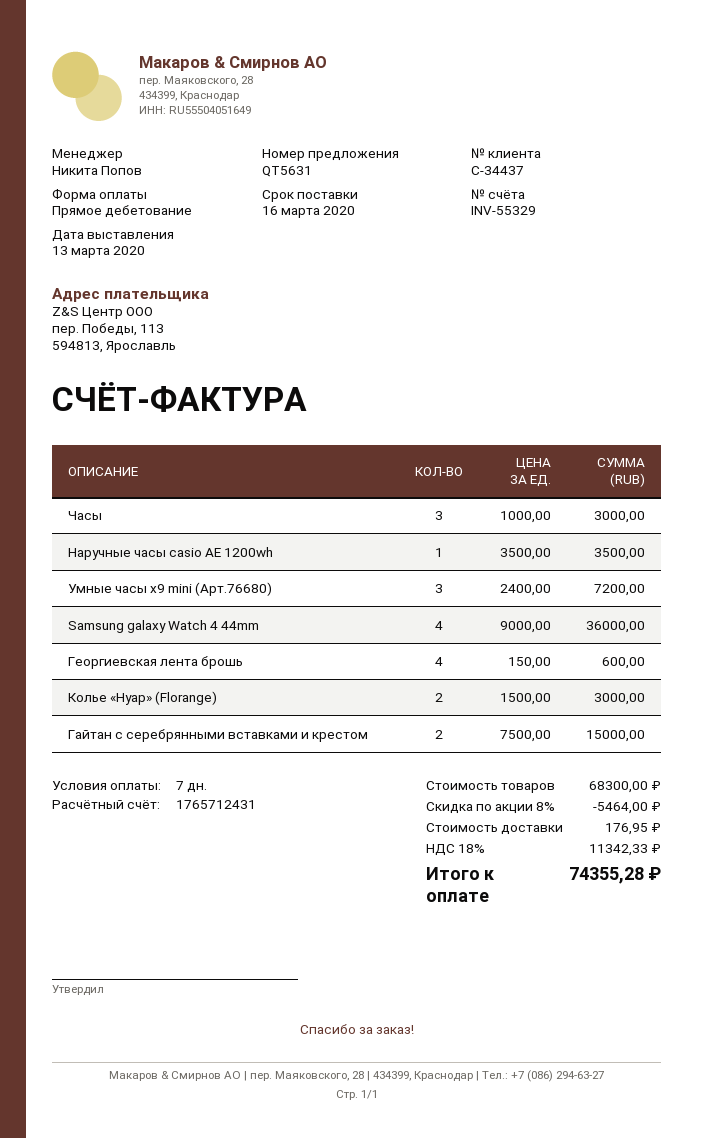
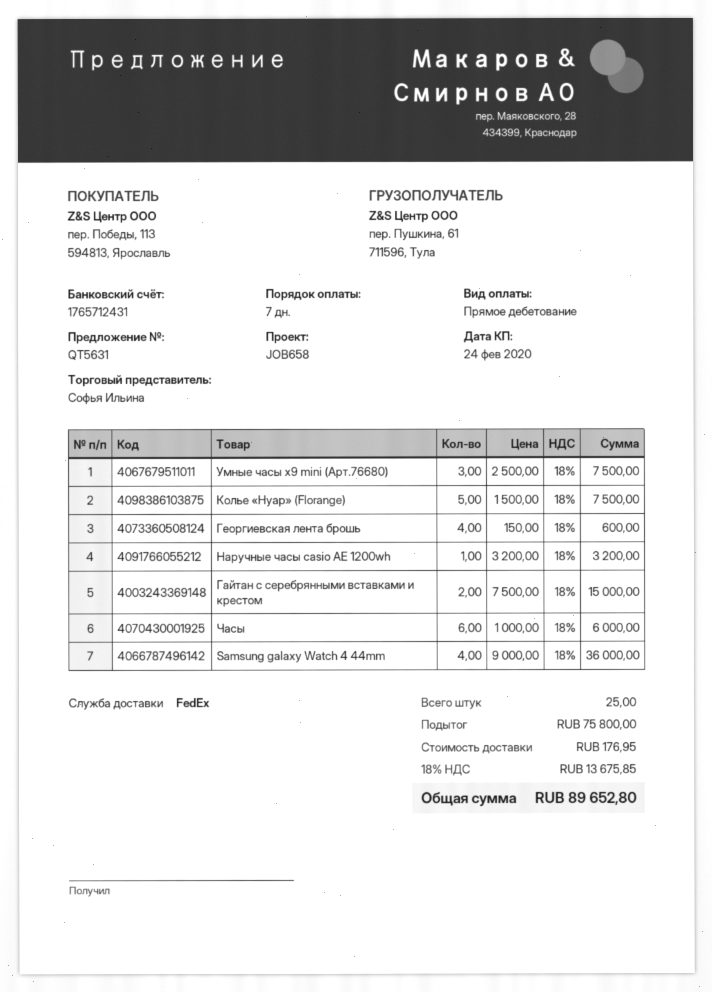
sales rep: Никита Попов -> Софья Ильина
Часы: 3 x 1000.00 = 3000.00 -> 6 x 1000.00 = 6000.00
Наручные часы casio AE 1200wh: 1 x 3500.00 = 3500.00 -> 1 x 3200.00 = 3200.00
Умные часы x9 mini (Арт.76680): 3 x 2400.00 = 7200.00 -> 3 x 2500.00 = 7500.00
Колье «Нуар» (Florange): 2 x 1500.00 = 3000.00 -> 5 x 1500.00 = 7500.00
subtotal: 68300.00 -> 75800.00
discount: 8% = 5464.00 -> none
tax: 18% = 11342.33 -> 18% = 13675.85
total: 74355.28 -> 89652.80

